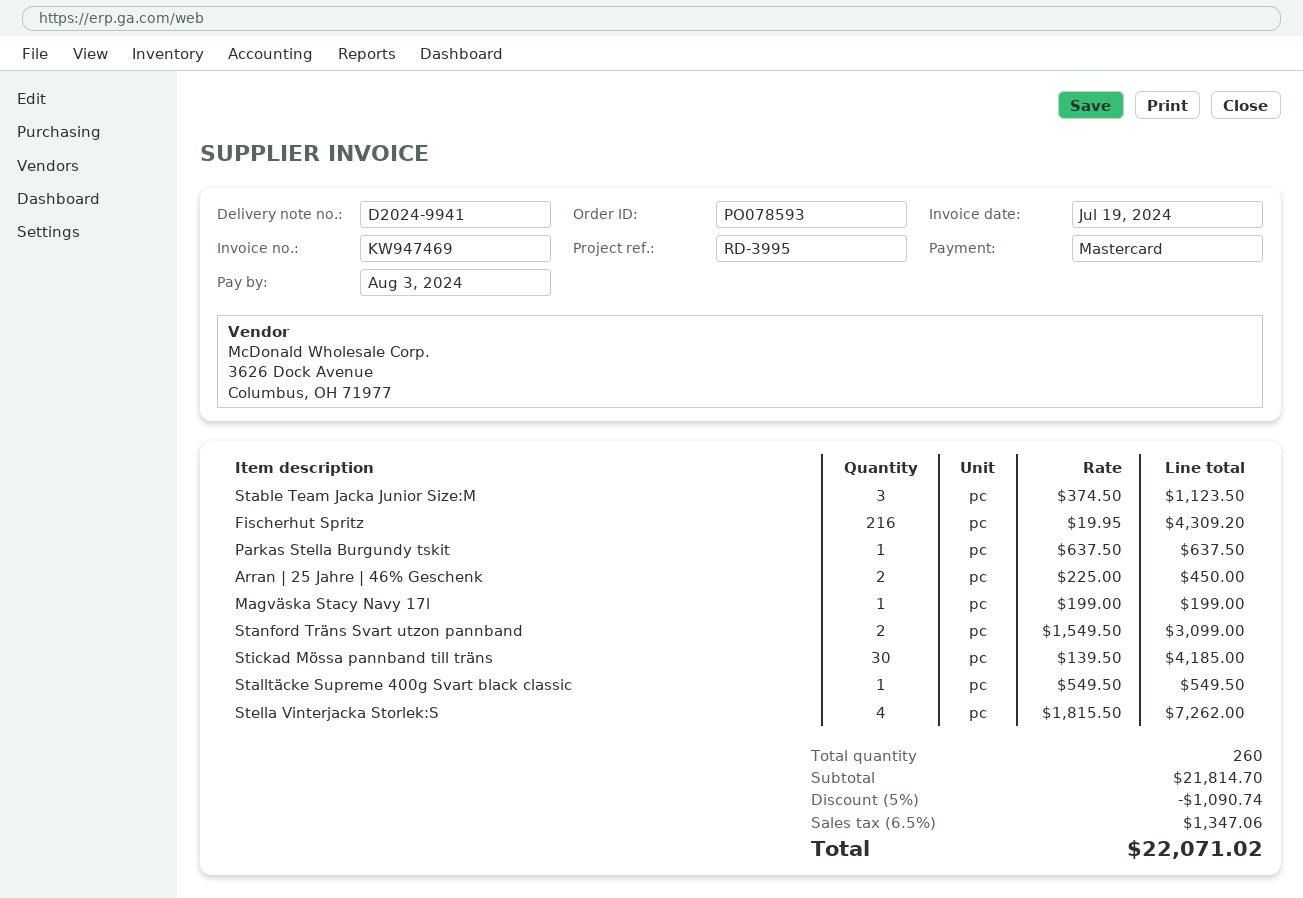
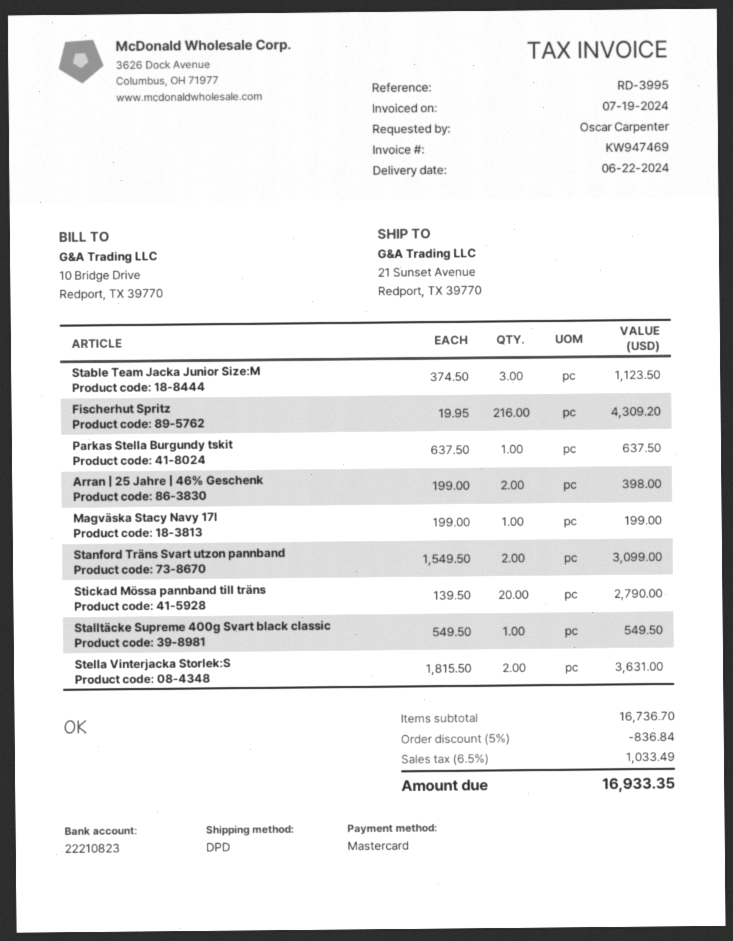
Arran | 25 Jahre | 46% Geschenk: 2 x 225.00 = 450.00 -> 2 x 199.00 = 398.00
Stickad Mössa pannband till träns: 30 x 139.50 = 4185.00 -> 20 x 139.50 = 2790.00
Stella Vinterjacka Storlek:S: 4 x 1815.50 = 7262.00 -> 2 x 1815.50 = 3631.00
subtotal: 21814.70 -> 16736.70
discount: 5% = 1090.74 -> 5% = 836.84
tax: 6.5% = 1347.06 -> 6.5% = 1033.49
total: 22071.02 -> 16933.35

